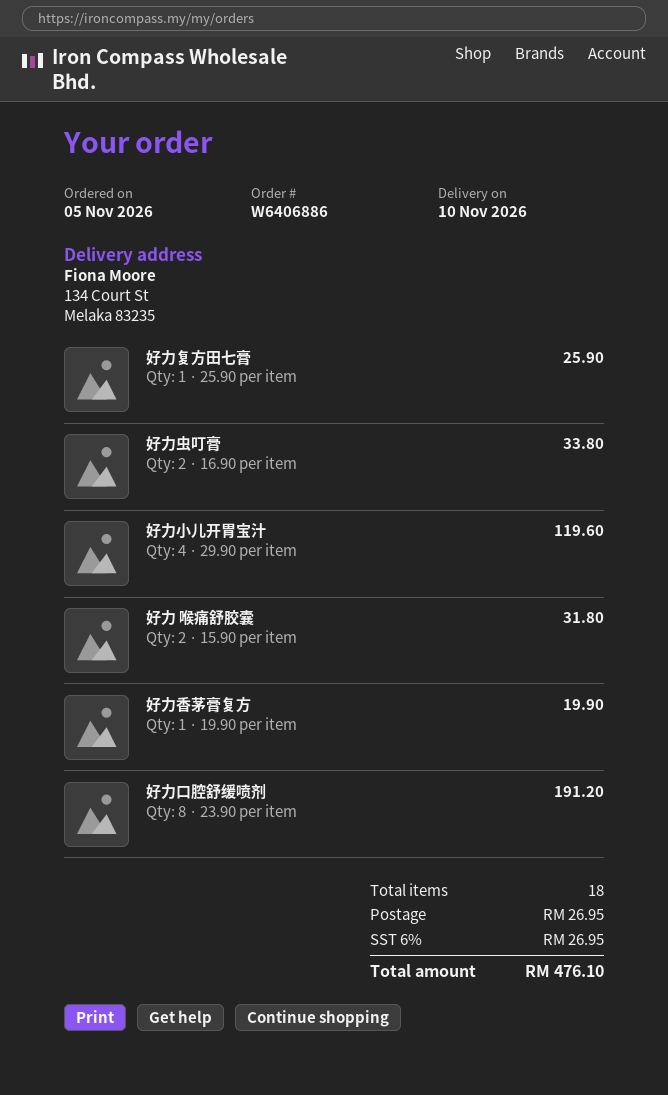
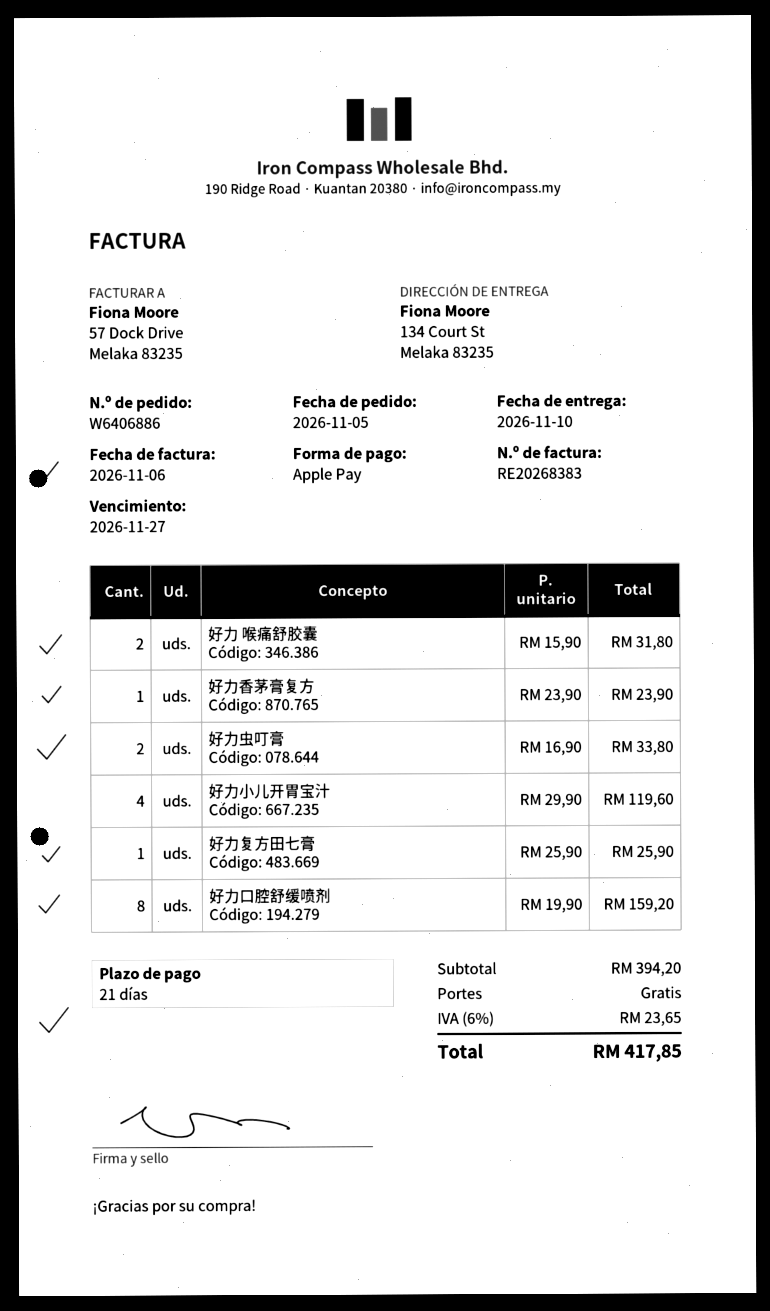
好力香茅膏复方: 1 x 19.90 = 19.90 -> 1 x 23.90 = 23.90
好力口腔舒缓喷剂: 8 x 23.90 = 191.20 -> 8 x 19.90 = 159.20
shipping: 26.95 -> 0.00
tax: 6% = 26.95 -> 6% = 23.65
total: 476.10 -> 417.85

